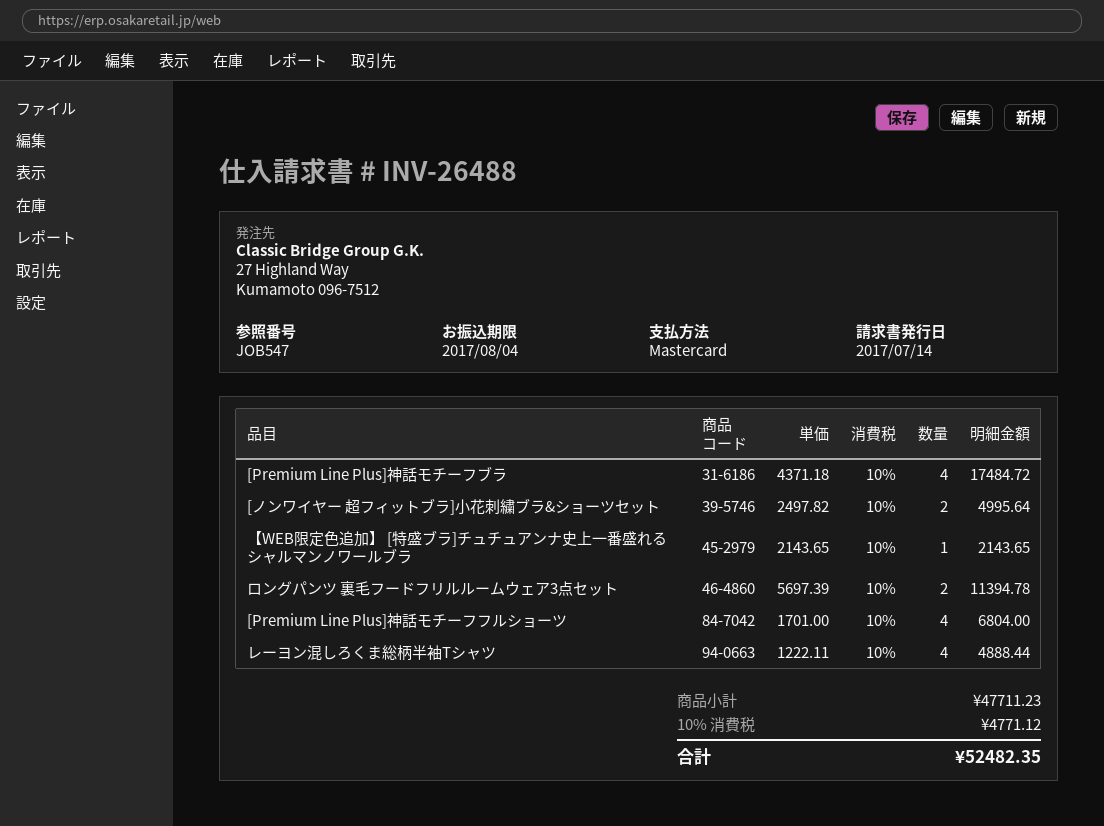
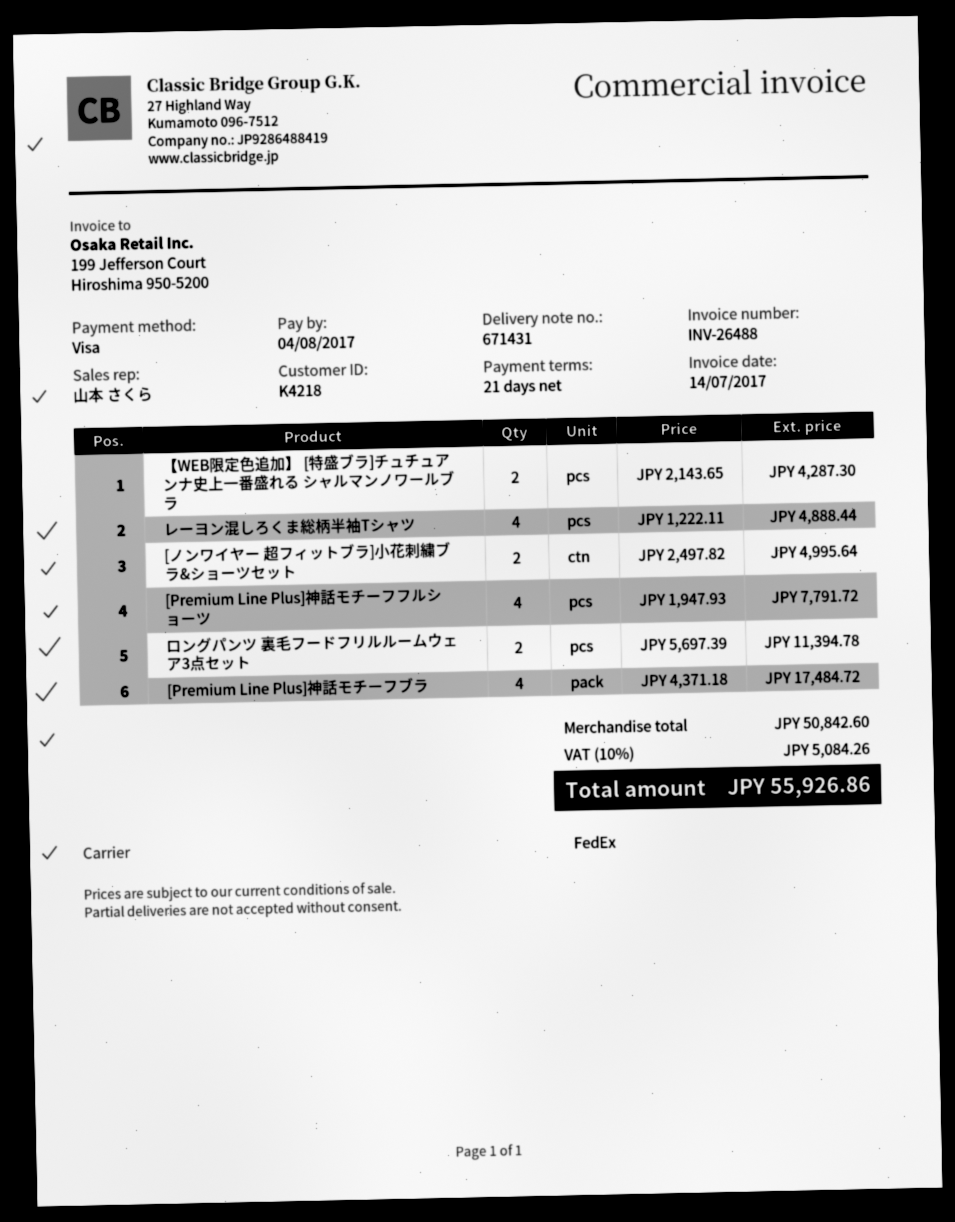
payment method: Mastercard -> Visa
【WEB限定色追加】 [特盛ブラ]チュチュアンナ史上一番盛れる シャルマンノワールブラ: 1 x 2143.65 = 2143.65 -> 2 x 2143.65 = 4287.30
[Premium Line Plus]神話モチーフフルショーツ: 4 x 1701.00 = 6804.00 -> 4 x 1947.93 = 7791.72
subtotal: 47711.23 -> 50842.60
tax: 10% = 4771.12 -> 10% = 5084.26
total: 52482.35 -> 55926.86

